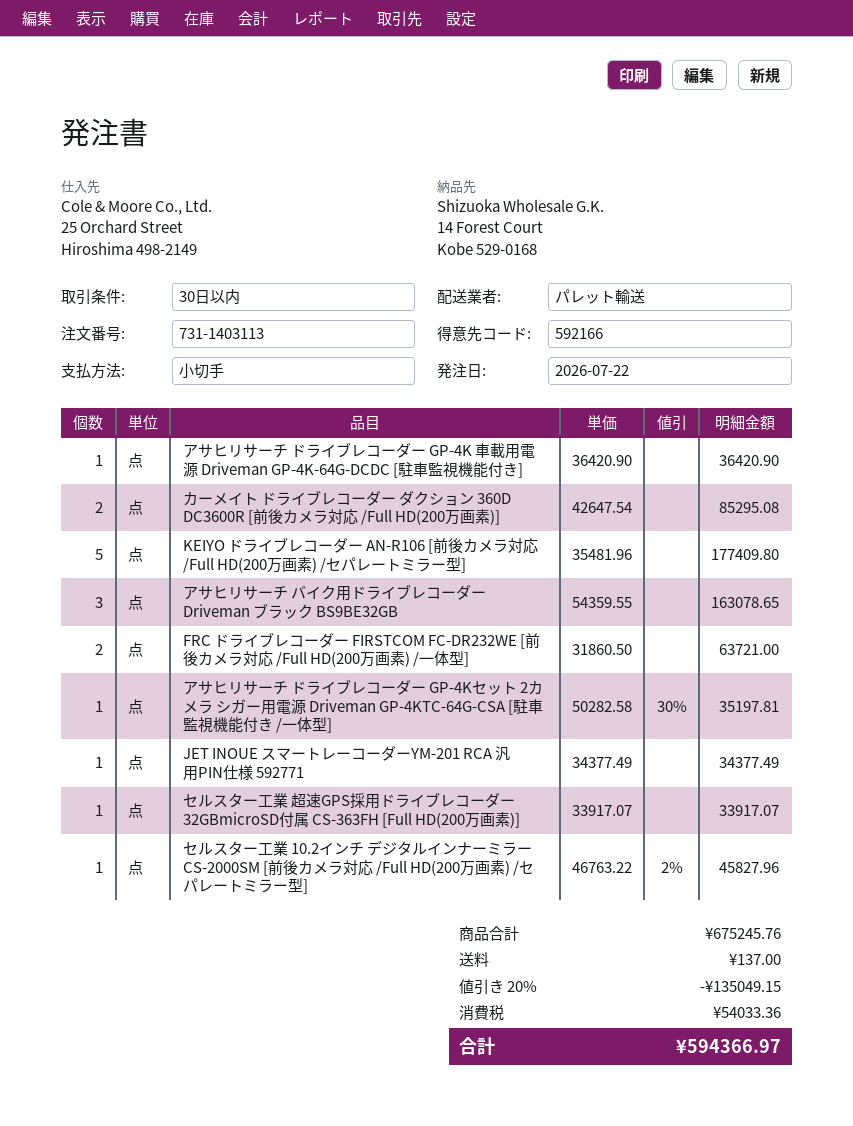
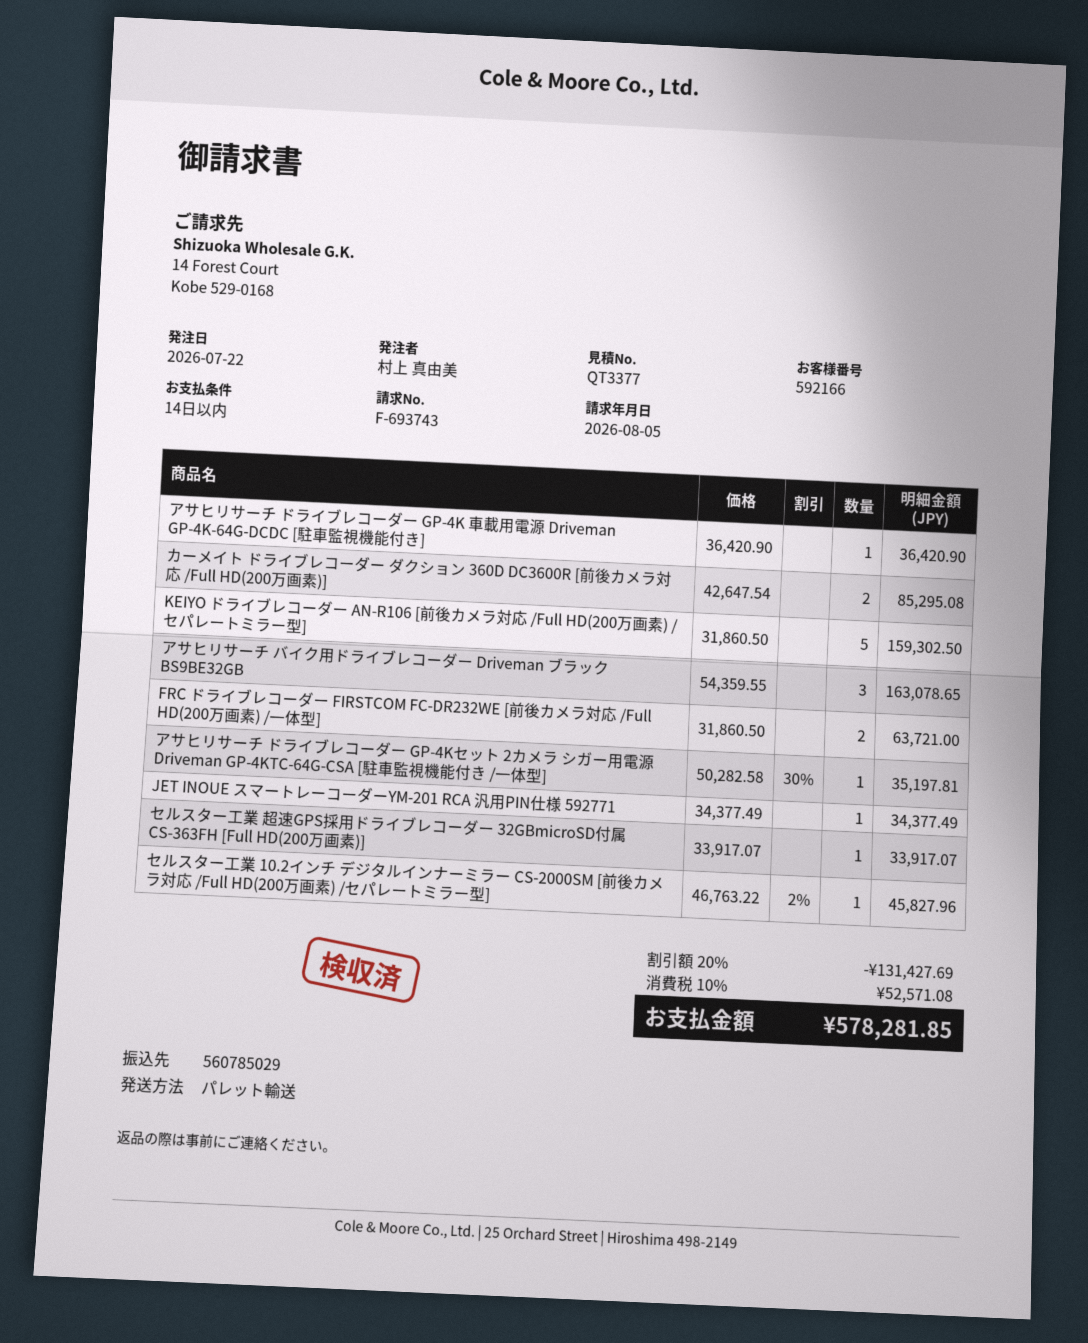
payment terms: 30 days -> 14 days
KEIYO ドライブレコーダー AN-R106 [前後カメラ対応 /Full HD(200万画素) /セパレートミラー型]: 5 x 35481.96 = 177409.80 -> 5 x 31860.50 = 159302.50
discount: 20% = 135049.15 -> 20% = 131427.69
shipping: 137.00 -> none
tax: 54033.36 -> 52571.08
total: 594366.97 -> 578281.85

